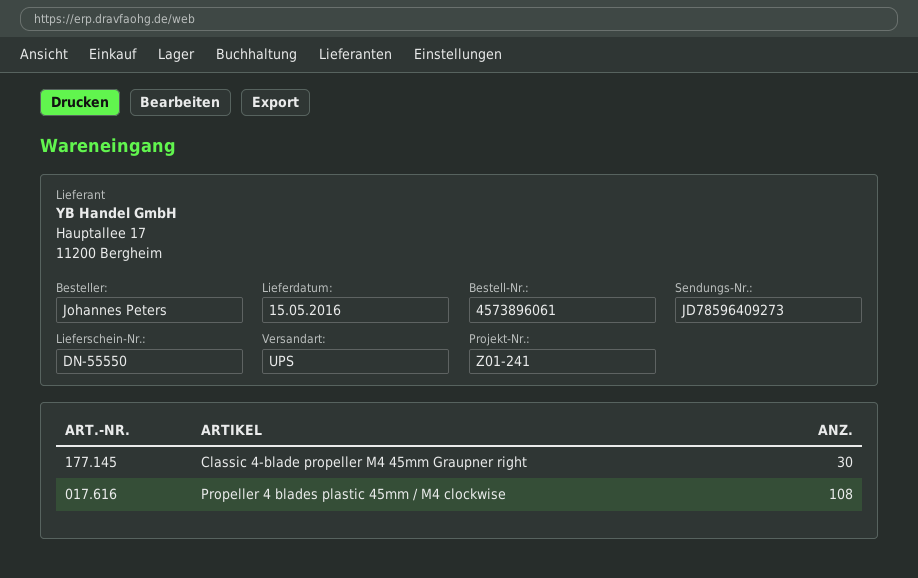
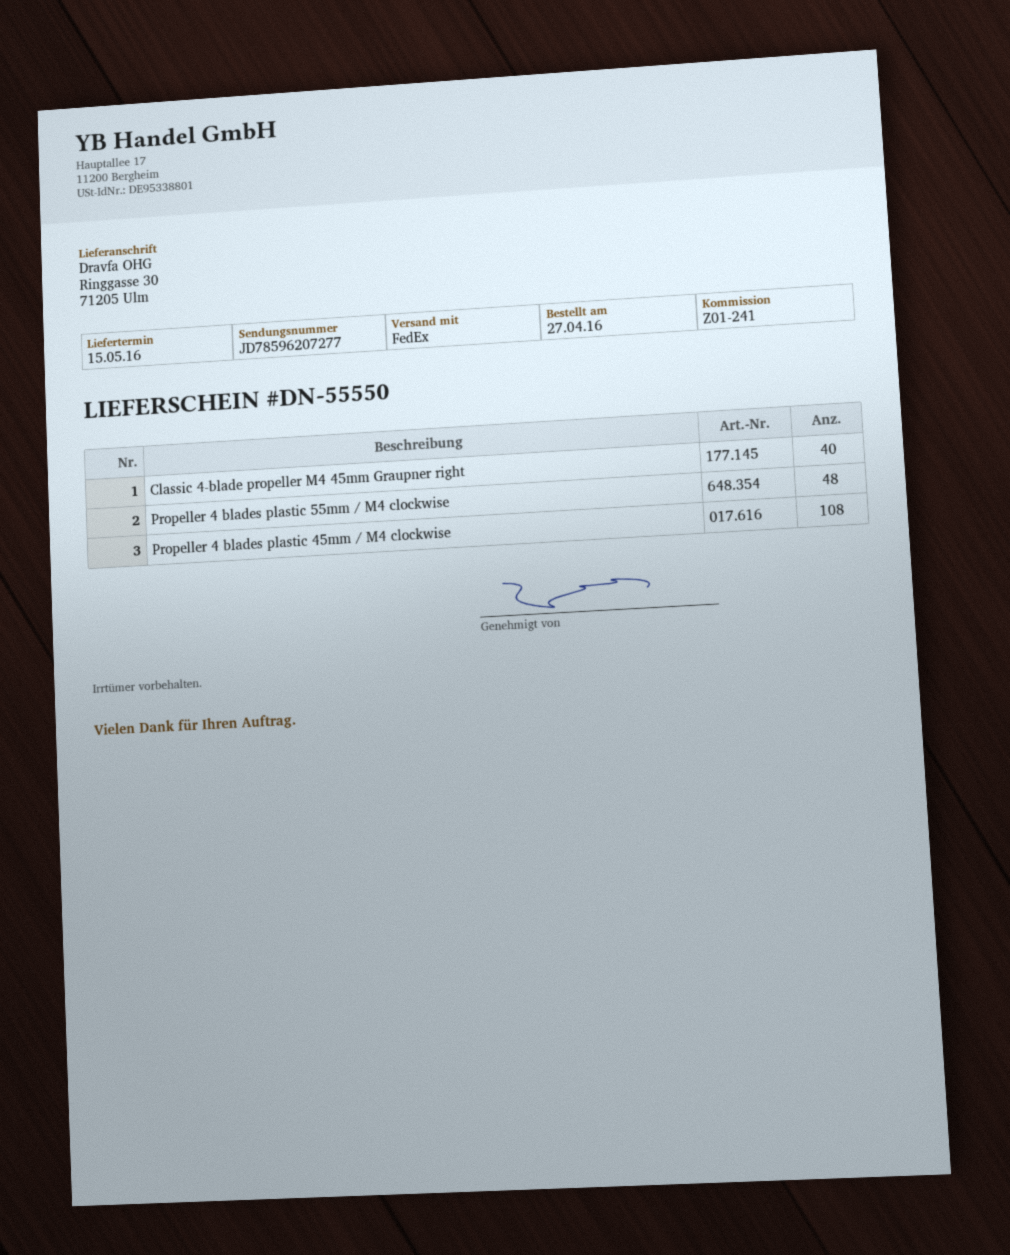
shipping method: UPS -> FedEx
tracking number: JD78596409273 -> JD78596207277
Classic 4-blade propeller M4 45mm Graupner right: 30 -> 40
Propeller 4 blades plastic 55mm / M4 clockwise: none -> 48

